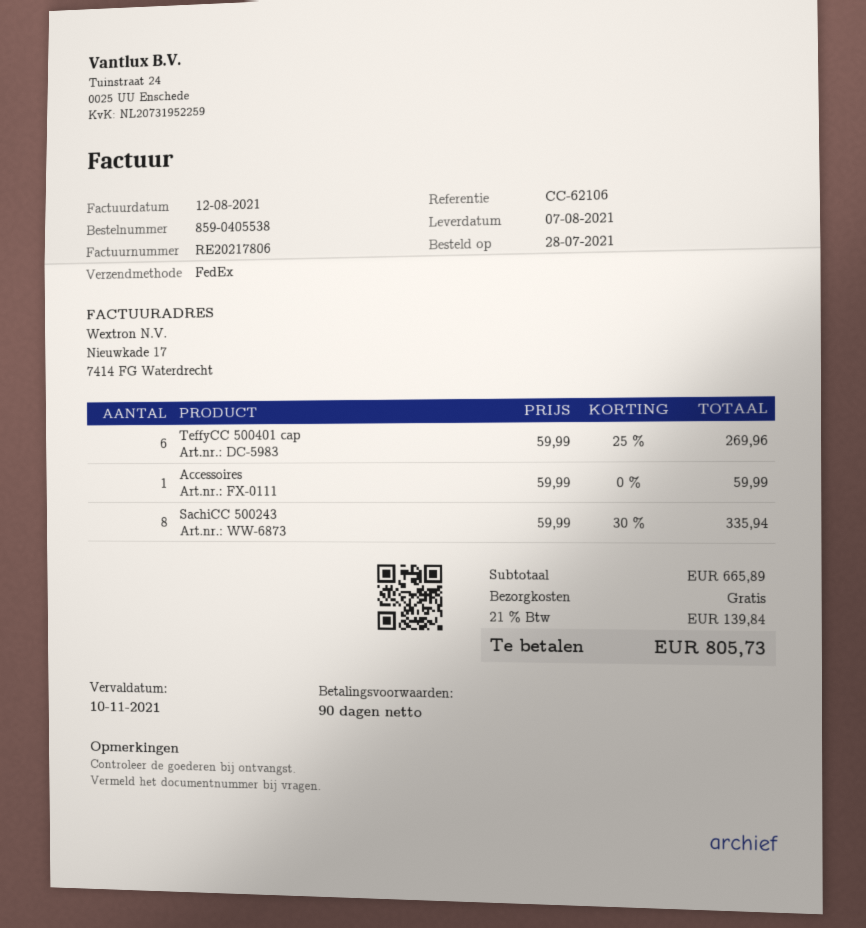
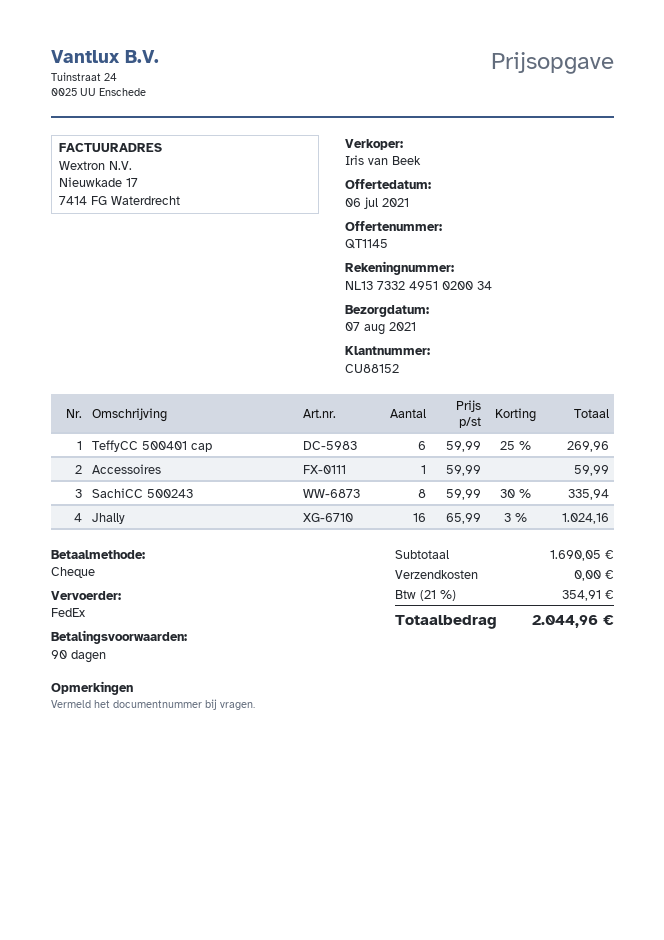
Jhally: none -> 16 x 65.99 - 3% = 1024.16
subtotal: 665.89 -> 1690.05
tax: 21% = 139.84 -> 21% = 354.91
total: 805.73 -> 2044.96

